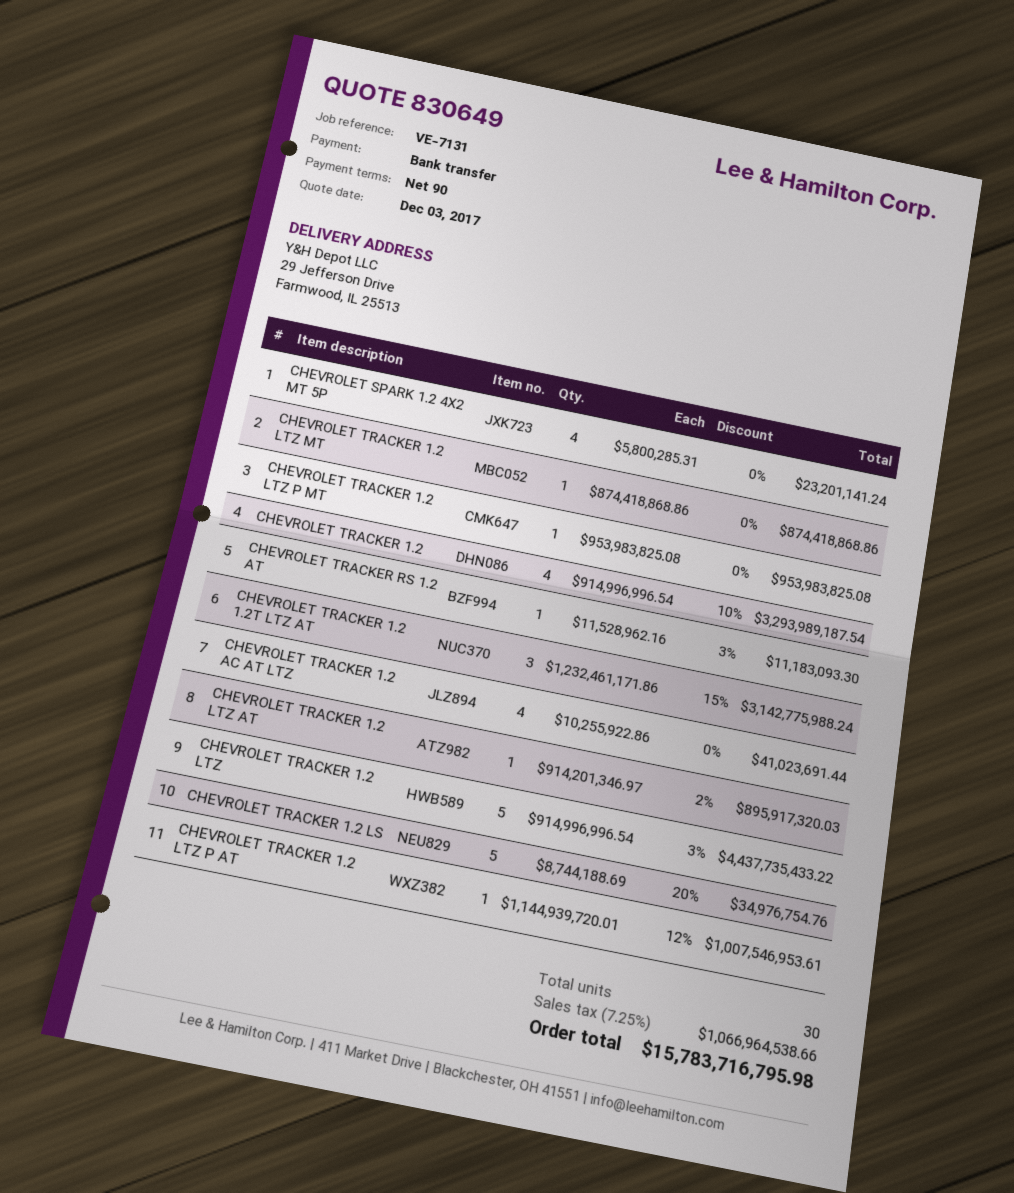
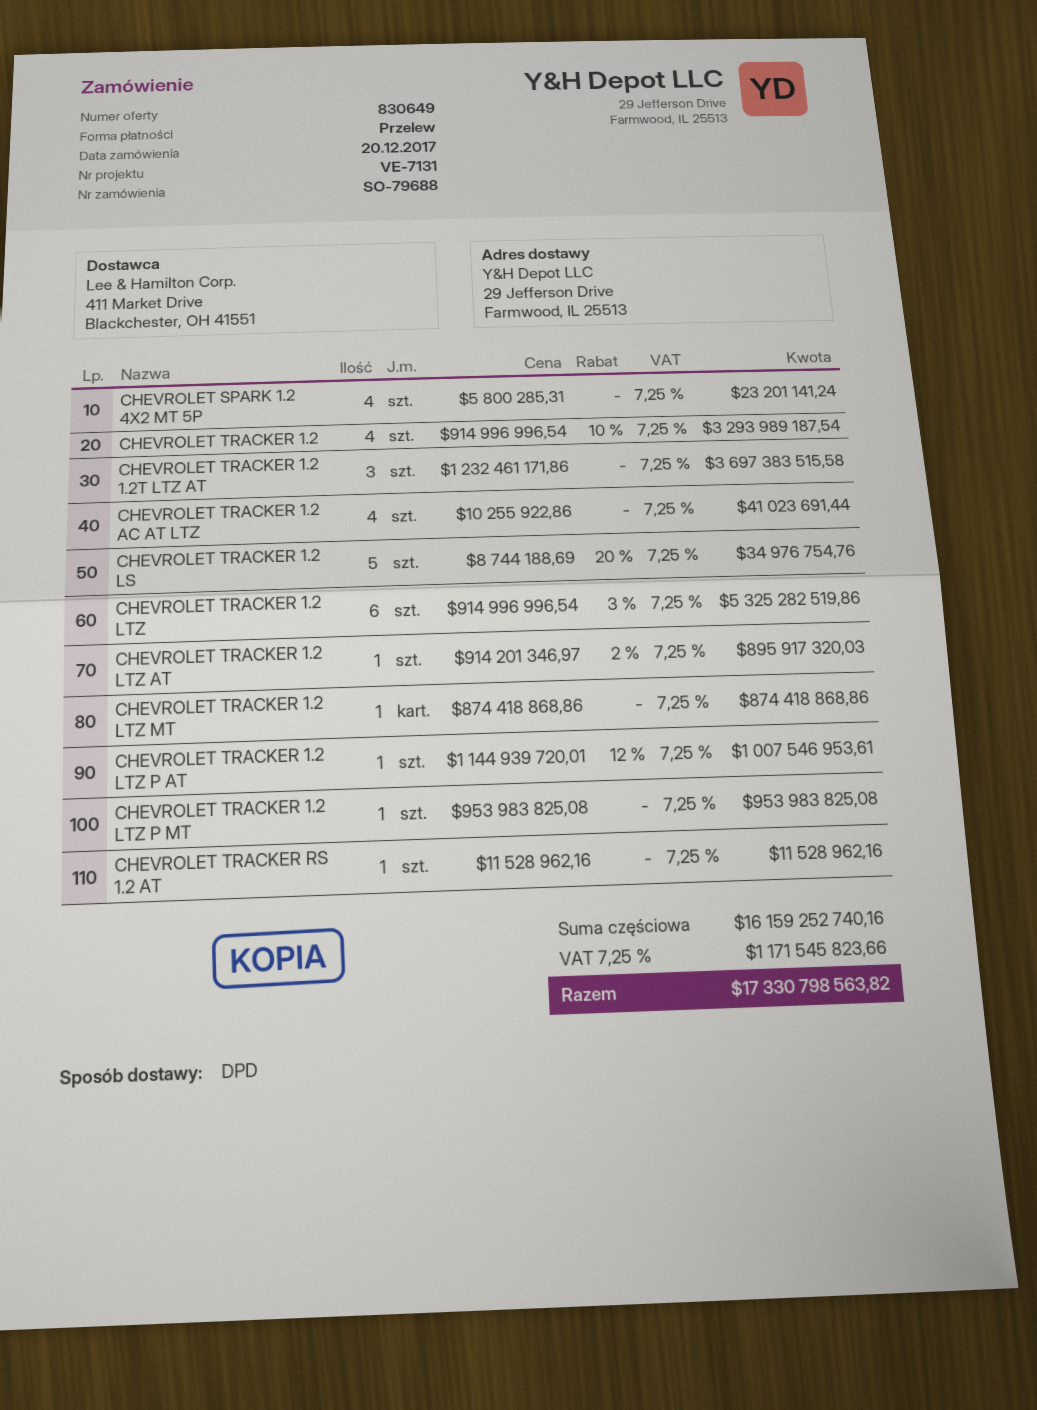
CHEVROLET TRACKER RS 1.2 AT: 1 x 11528962.16 - 3% = 11183093.30 -> 1 x 11528962.16 = 11528962.16
CHEVROLET TRACKER 1.2 1.2T LTZ AT: 3 x 1232461171.86 - 15% = 3142775988.24 -> 3 x 1232461171.86 = 3697383515.58
CHEVROLET TRACKER 1.2 LTZ: 5 x 914996996.54 - 3% = 4437735433.22 -> 6 x 914996996.54 - 3% = 5325282519.86
tax: 7.25% = 1066964538.66 -> 7.25% = 1171545823.66
total: 15783716795.98 -> 17330798563.82

